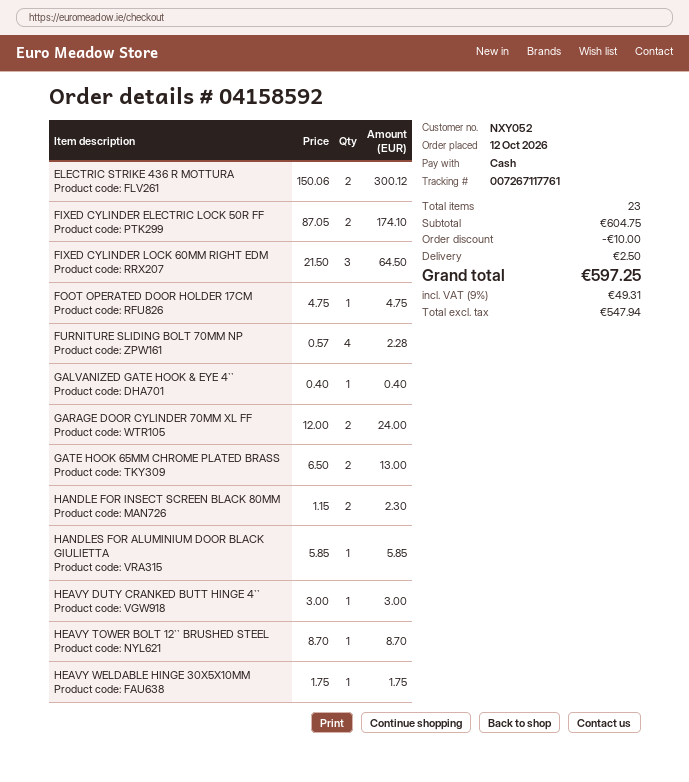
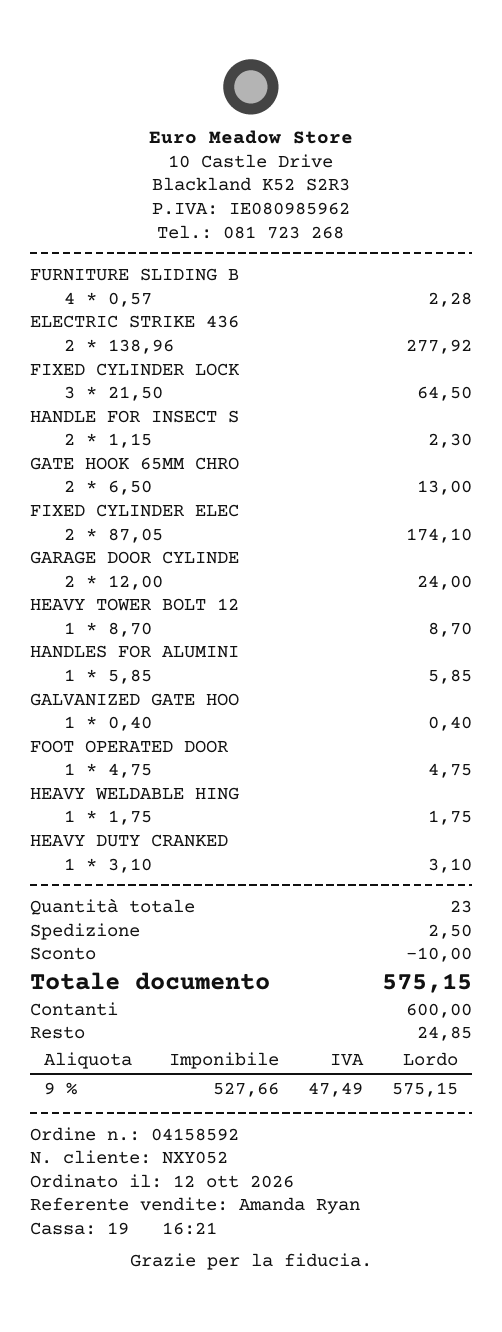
ELECTRIC STRIKE 436 R MOTTURA: 2 x 150.06 = 300.12 -> 2 x 138.96 = 277.92
HEAVY DUTY CRANKED BUTT HINGE 4``: 1 x 3.00 = 3.00 -> 1 x 3.10 = 3.10
net: 547.94 -> 527.66
tax: 9% = 49.31 -> 9% = 47.49
total: 597.25 -> 575.15

